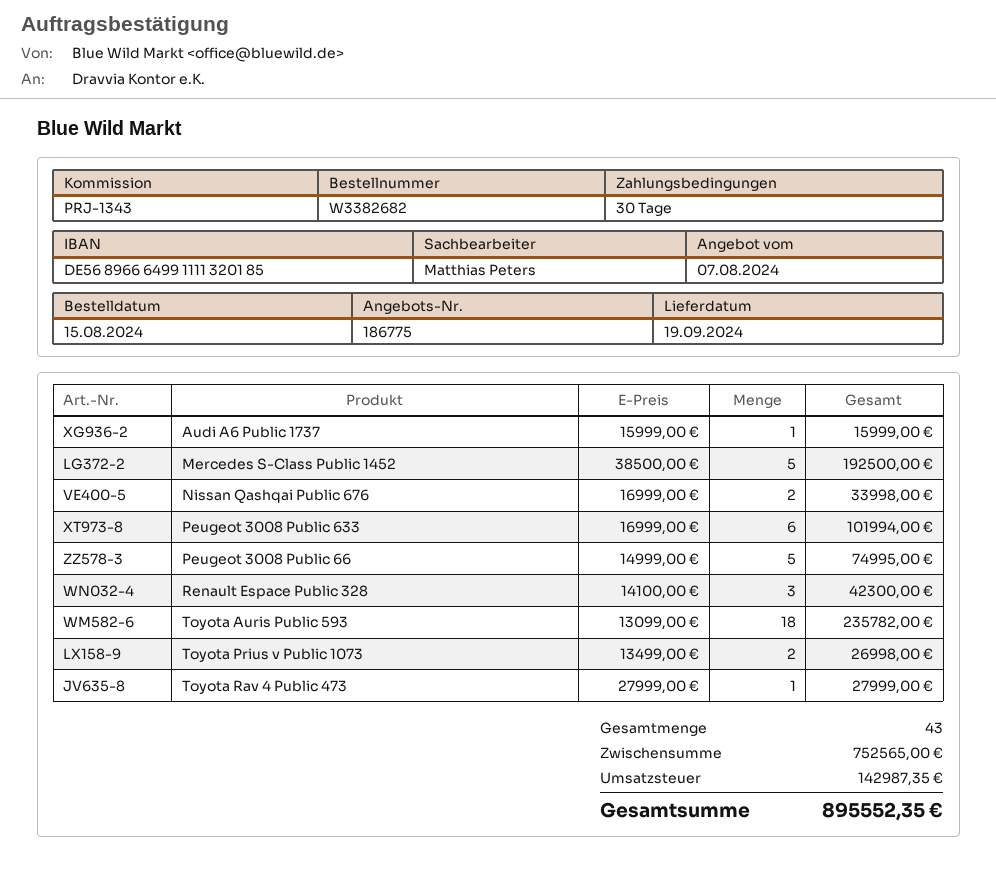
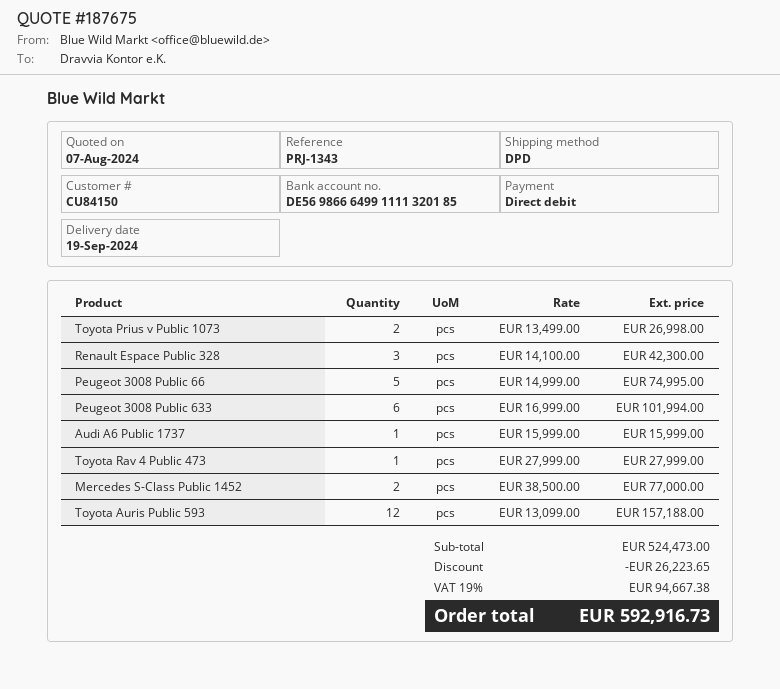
quote number: 186775 -> 187675
bank account: DE56896664991111320185 -> DE56986664991111320185
Mercedes S-Class Public 1452: 5 x 38500.00 = 192500.00 -> 2 x 38500.00 = 77000.00
Nissan Qashqai Public 676: 2 x 16999.00 = 33998.00 -> none
Toyota Auris Public 593: 18 x 13099.00 = 235782.00 -> 12 x 13099.00 = 157188.00
subtotal: 752565.00 -> 524473.00
discount: none -> 26223.65
tax: 142987.35 -> 94667.38
total: 895552.35 -> 592916.73

